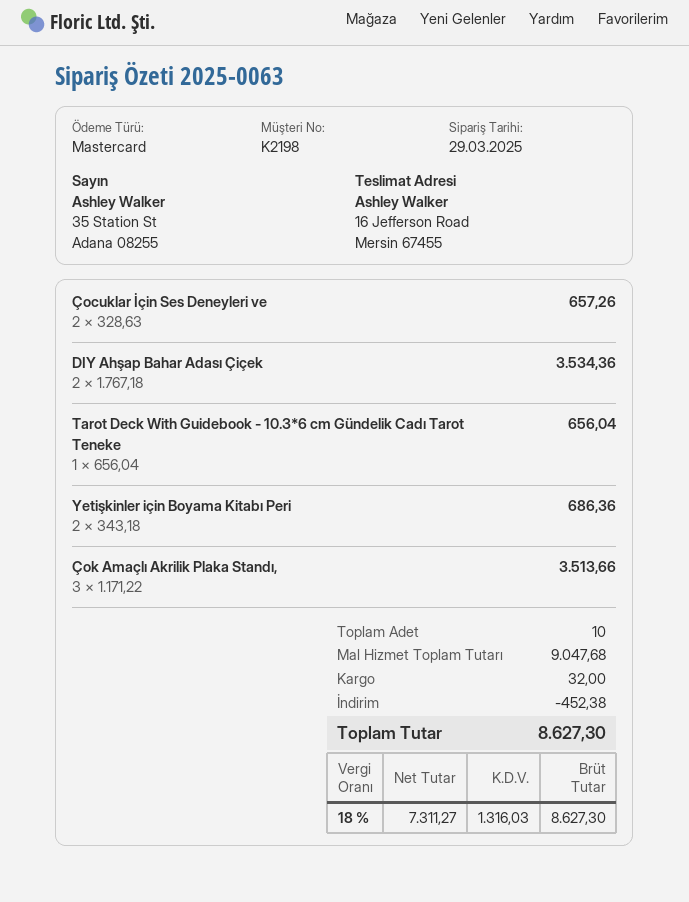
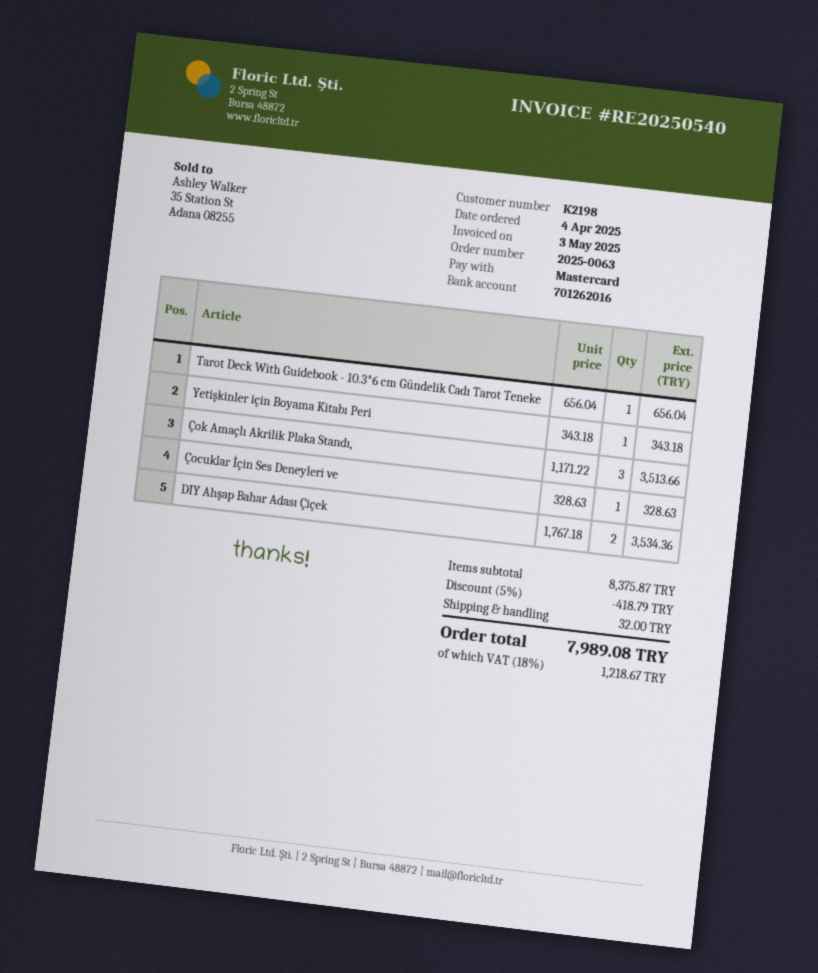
order date: 2025-03-29 -> 2025-04-04
Çocuklar İçin Ses Deneyleri ve: 2 x 328.63 = 657.26 -> 1 x 328.63 = 328.63
Yetişkinler için Boyama Kitabı Peri: 2 x 343.18 = 686.36 -> 1 x 343.18 = 343.18
subtotal: 9047.68 -> 8375.87
discount: 452.38 -> 418.79
tax: 18% = 1316.03 -> 18% = 1218.67
total: 8627.30 -> 7989.08

